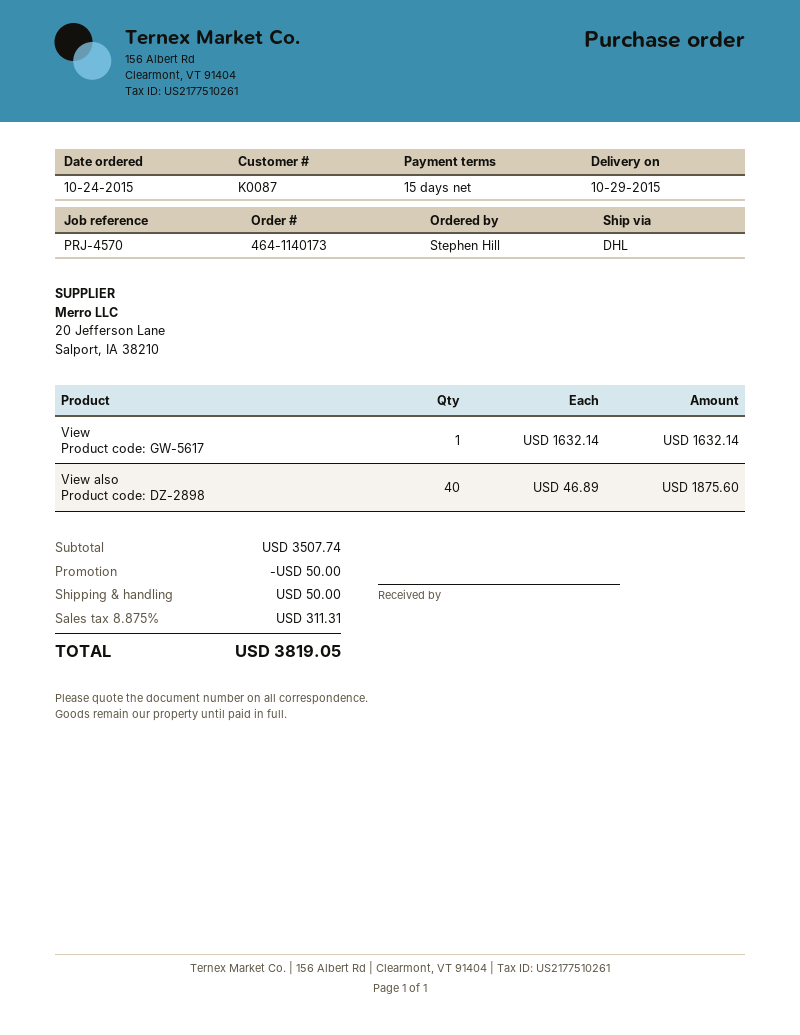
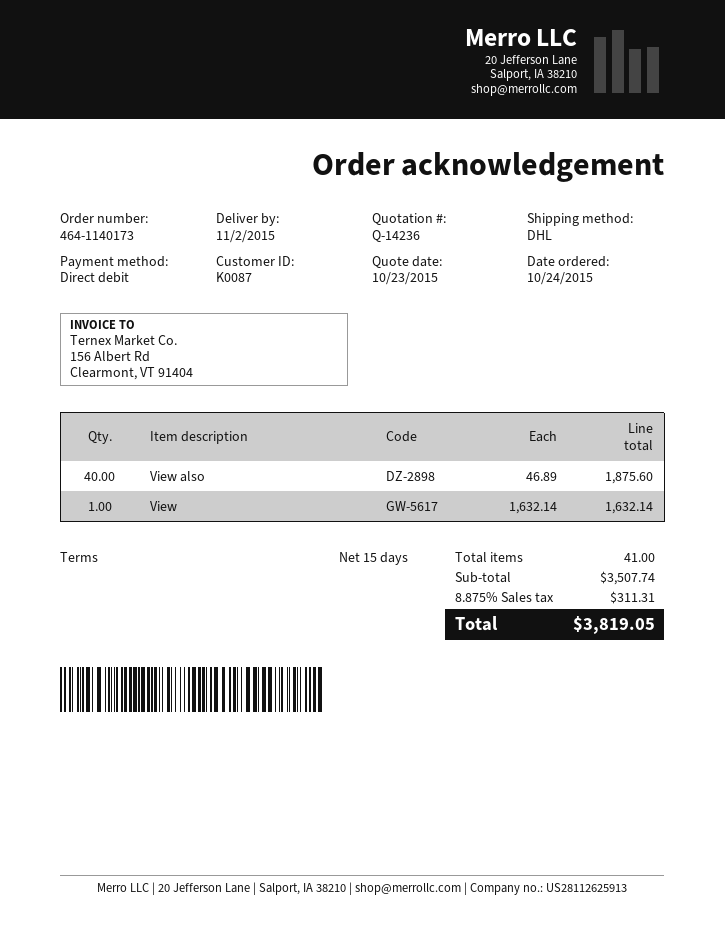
delivery date: 2015-10-29 -> 2015-11-02
discount: 50.00 -> none
shipping: 50.00 -> none

